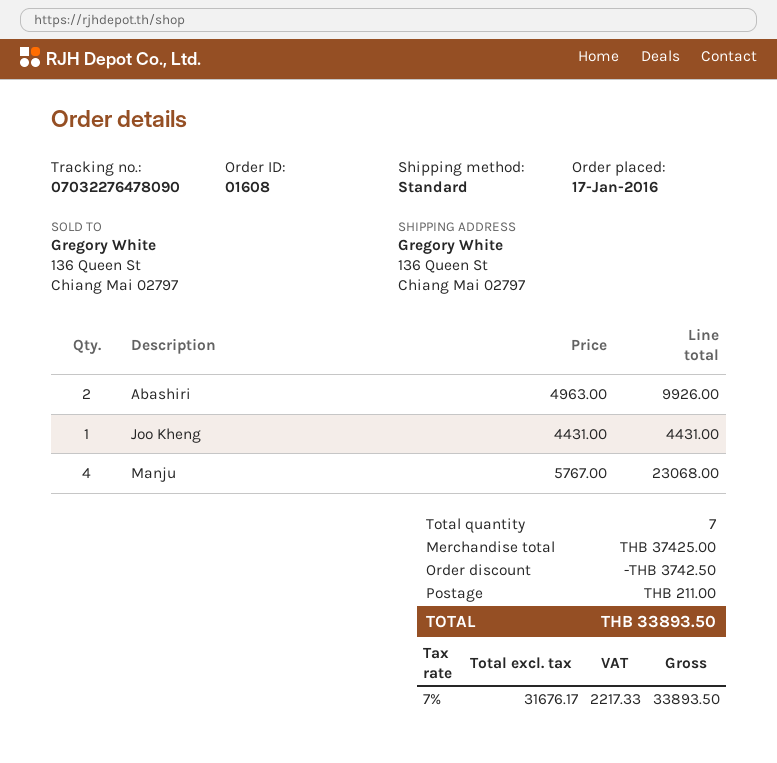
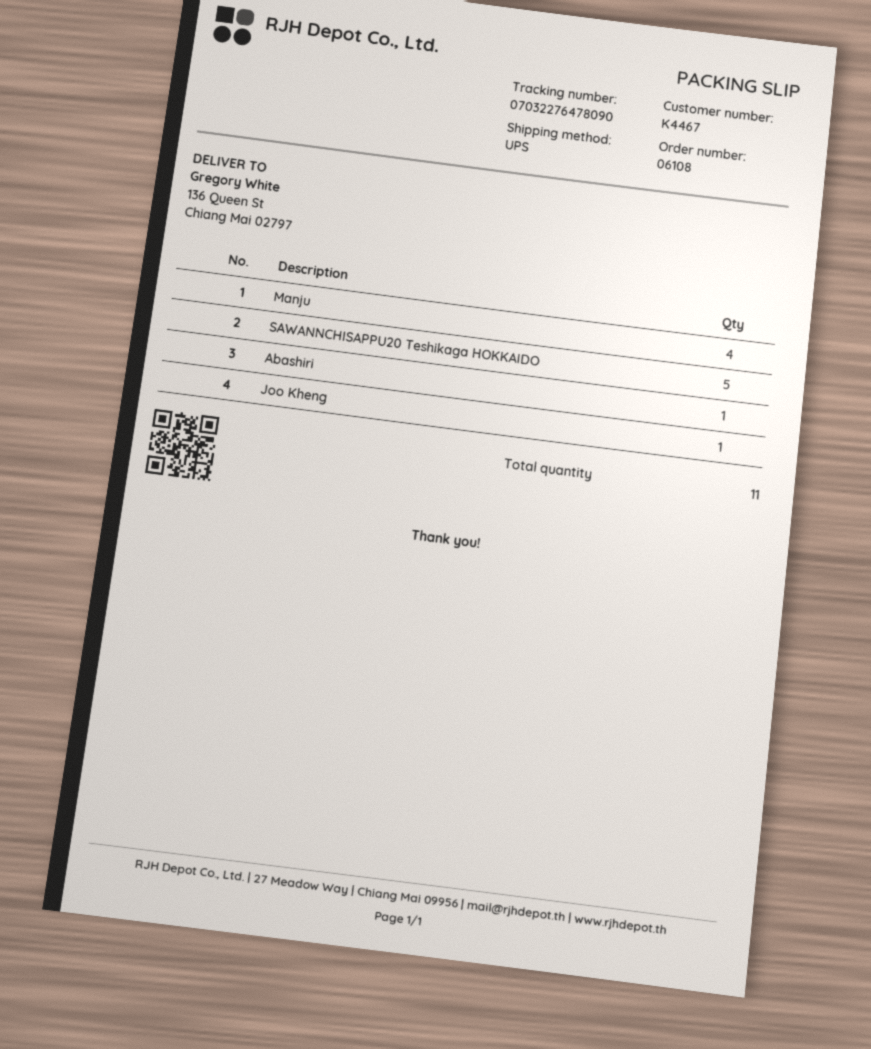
order number: 01608 -> 06108
shipping method: standard -> UPS
Abashiri: 2 -> 1
SAWANNCHISAPPU20 Teshikaga HOKKAIDO: none -> 5
total quantity: 7 -> 11

